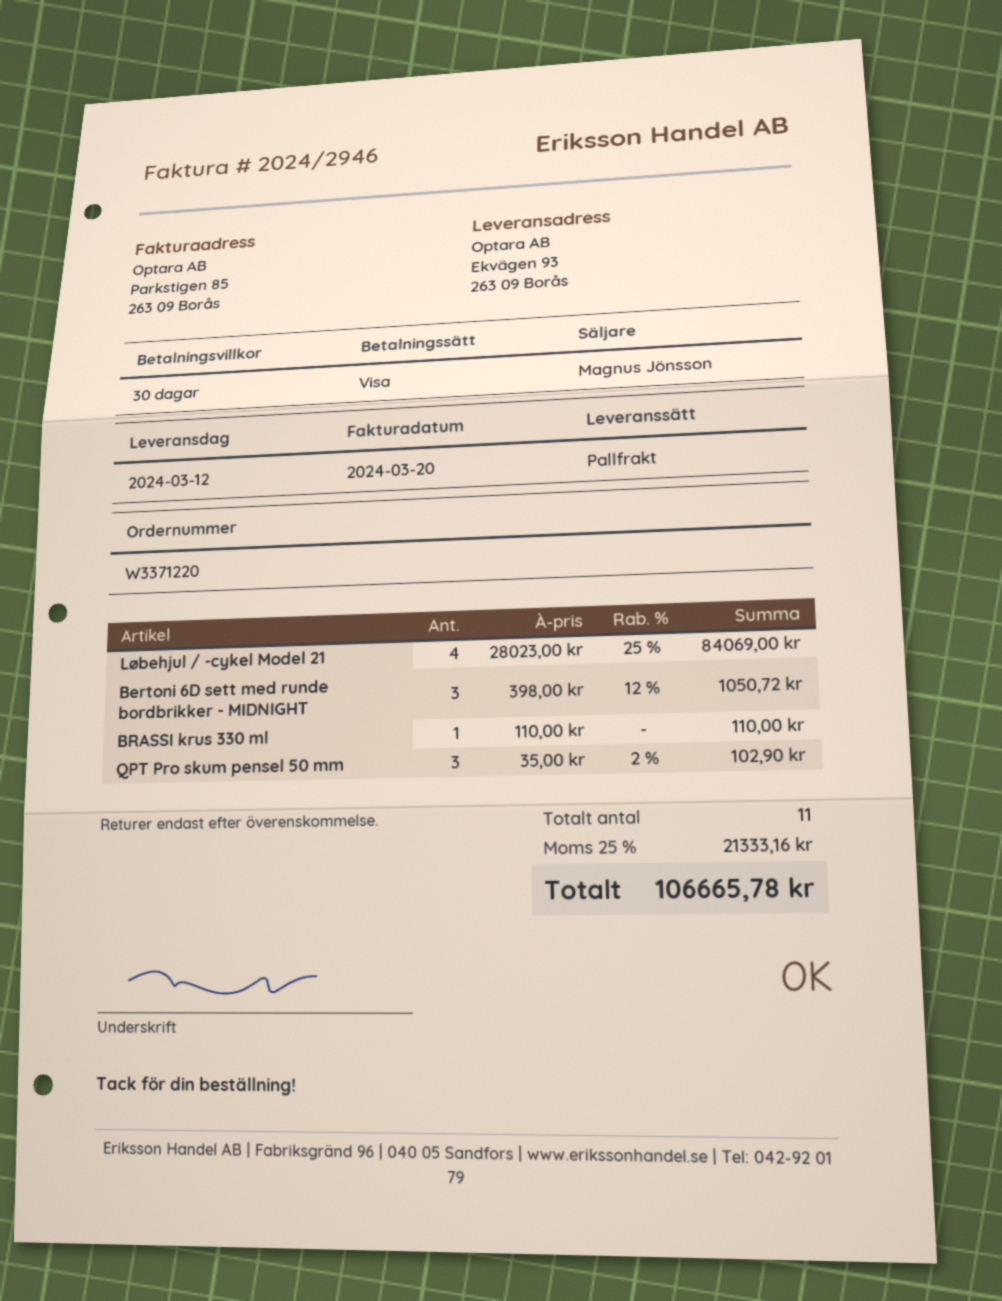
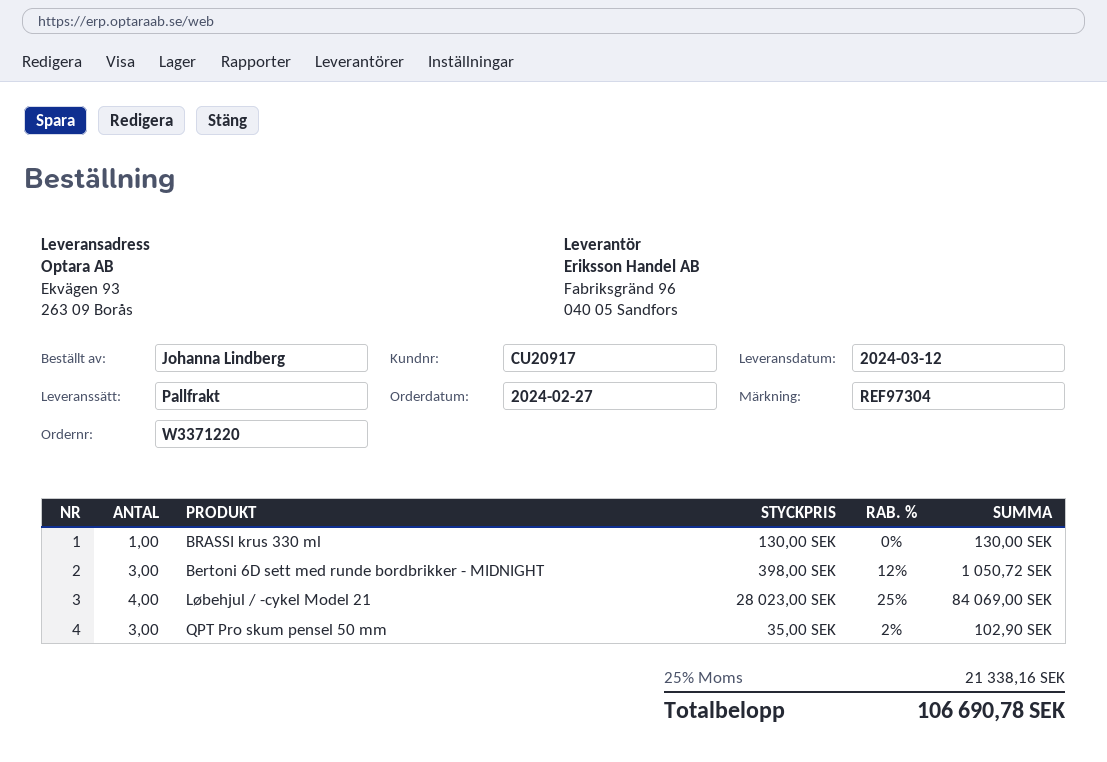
BRASSI krus 330 ml: 1 x 110.00 = 110.00 -> 1 x 130.00 = 130.00
tax: 25% = 21333.16 -> 25% = 21338.16
total: 106665.78 -> 106690.78

